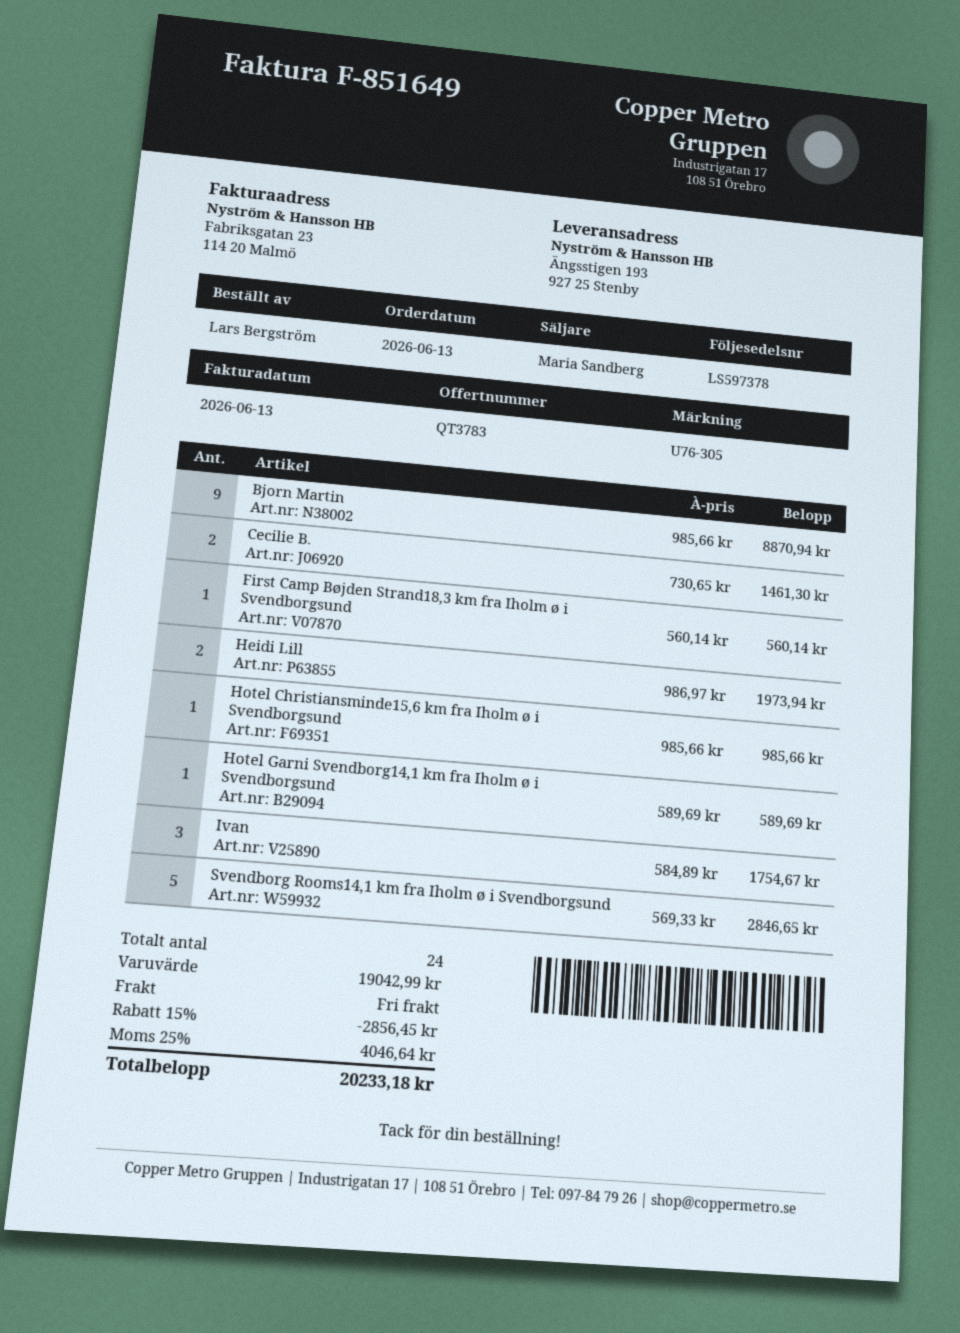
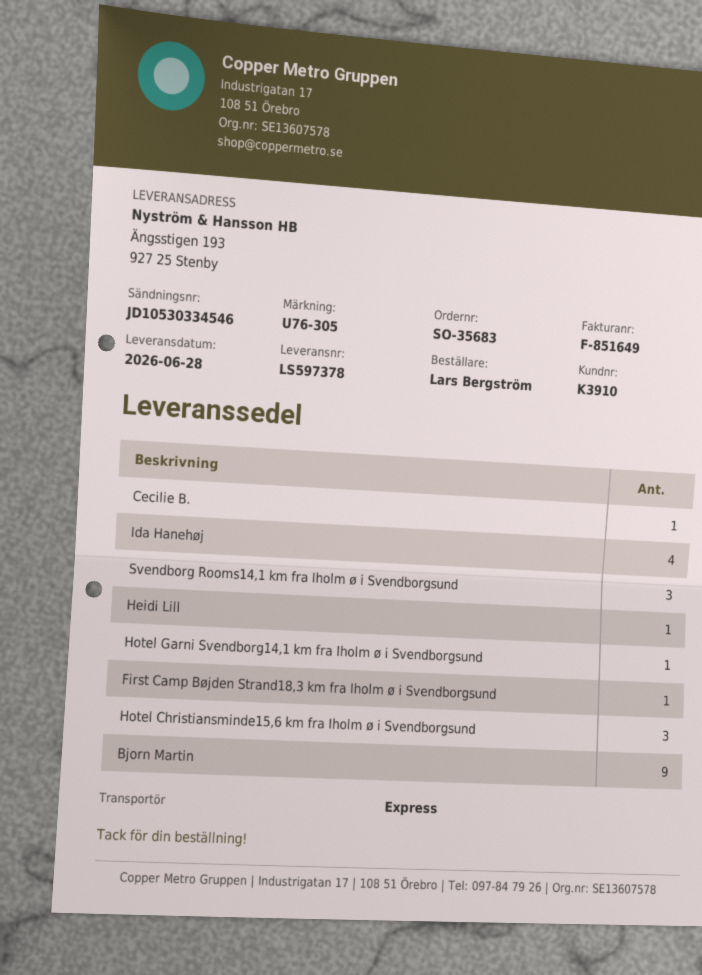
Cecilie B.: 2 -> 1
Heidi Lill: 2 -> 1
Hotel Christiansminde15,6 km fra Iholm ø i Svendborgsund: 1 -> 3
Ivan: 3 -> none
Svendborg Rooms14,1 km fra Iholm ø i Svendborgsund: 5 -> 3
Ida Hanehøj: none -> 4

